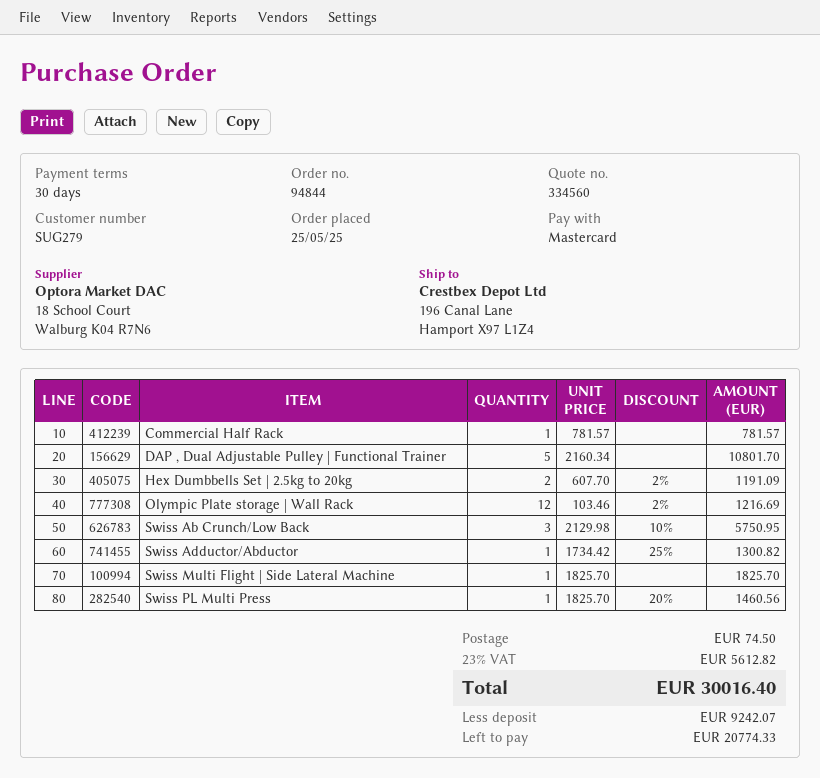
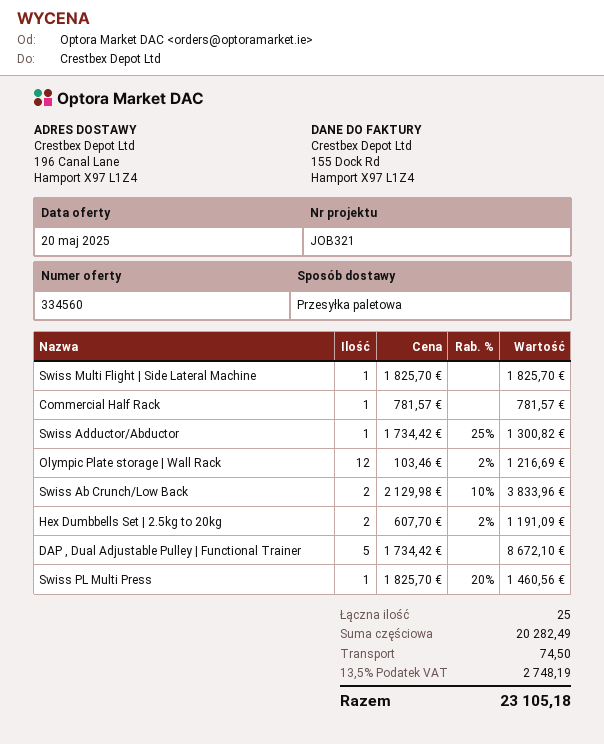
DAP , Dual Adjustable Pulley | Functional Trainer: 5 x 2160.34 = 10801.70 -> 5 x 1734.42 = 8672.10
Swiss Ab Crunch/Low Back: 3 x 2129.98 - 10% = 5750.95 -> 2 x 2129.98 - 10% = 3833.96
tax: 23% = 5612.82 -> 13.5% = 2748.19
total: 30016.40 -> 23105.18

